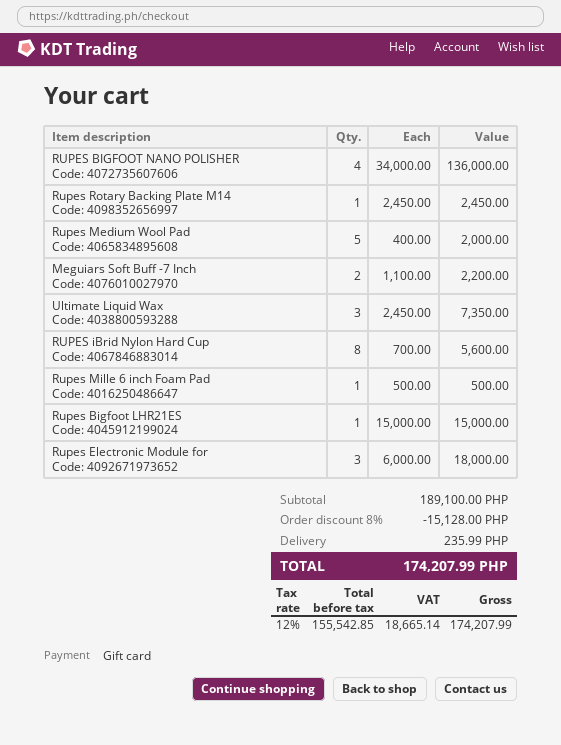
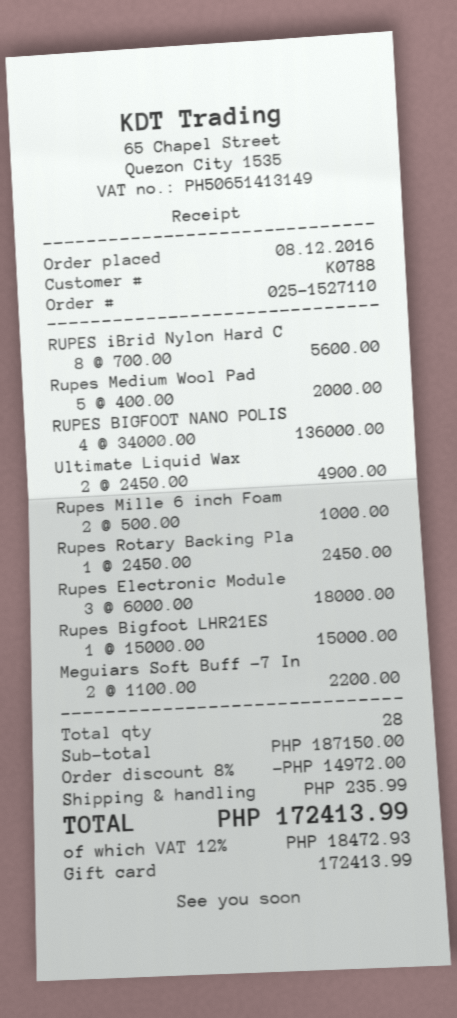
Ultimate Liquid Wax: 3 x 2450.00 = 7350.00 -> 2 x 2450.00 = 4900.00
Rupes Mille 6 inch Foam Pad: 1 x 500.00 = 500.00 -> 2 x 500.00 = 1000.00
subtotal: 189100.00 -> 187150.00
discount: 8% = 15128.00 -> 8% = 14972.00
tax: 12% = 18665.14 -> 12% = 18472.93
total: 174207.99 -> 172413.99

